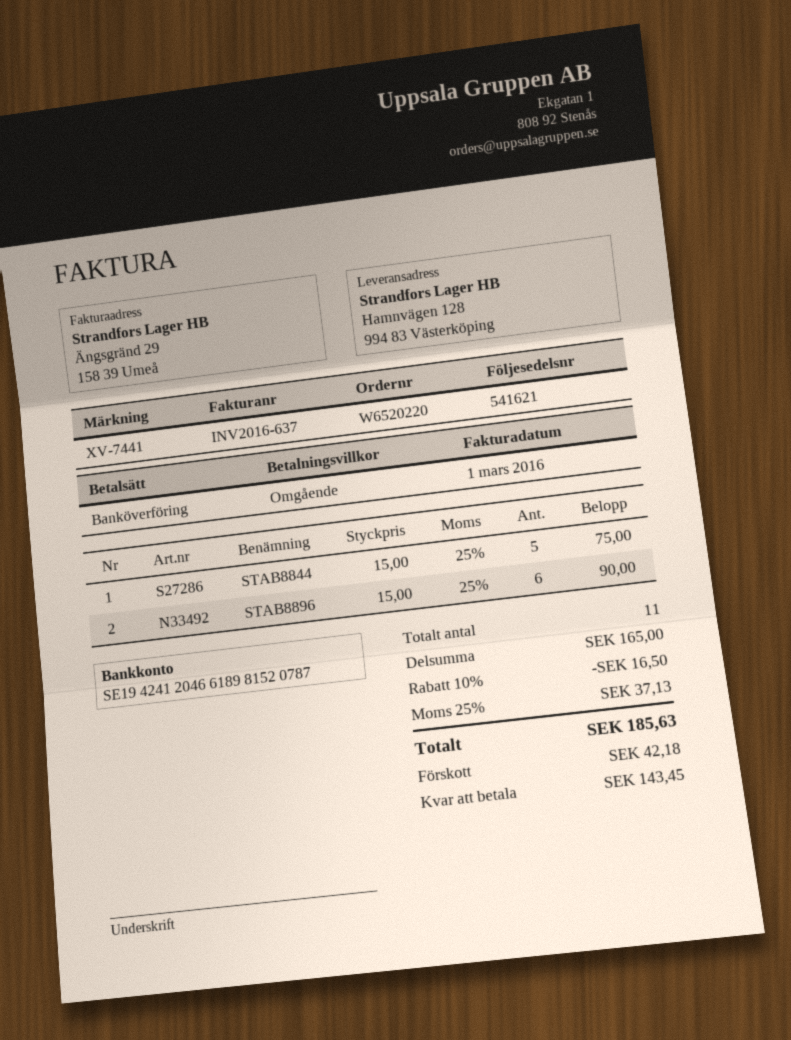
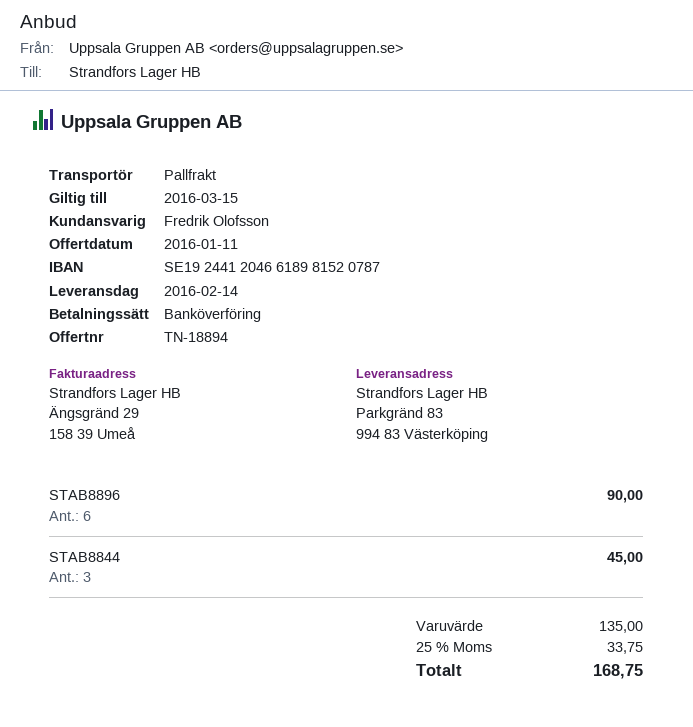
bank account: SE1942412046618981520787 -> SE1924412046618981520787
ship to: Hamnvägen 128, 994 83 Västerköping -> Parkgränd 83, 994 83 Västerköping
STAB8844: 5 for 75.00 -> 3 for 45.00
subtotal: 165.00 -> 135.00
discount: 10% = 16.50 -> none
tax: 25% = 37.13 -> 25% = 33.75
total: 185.63 -> 168.75

